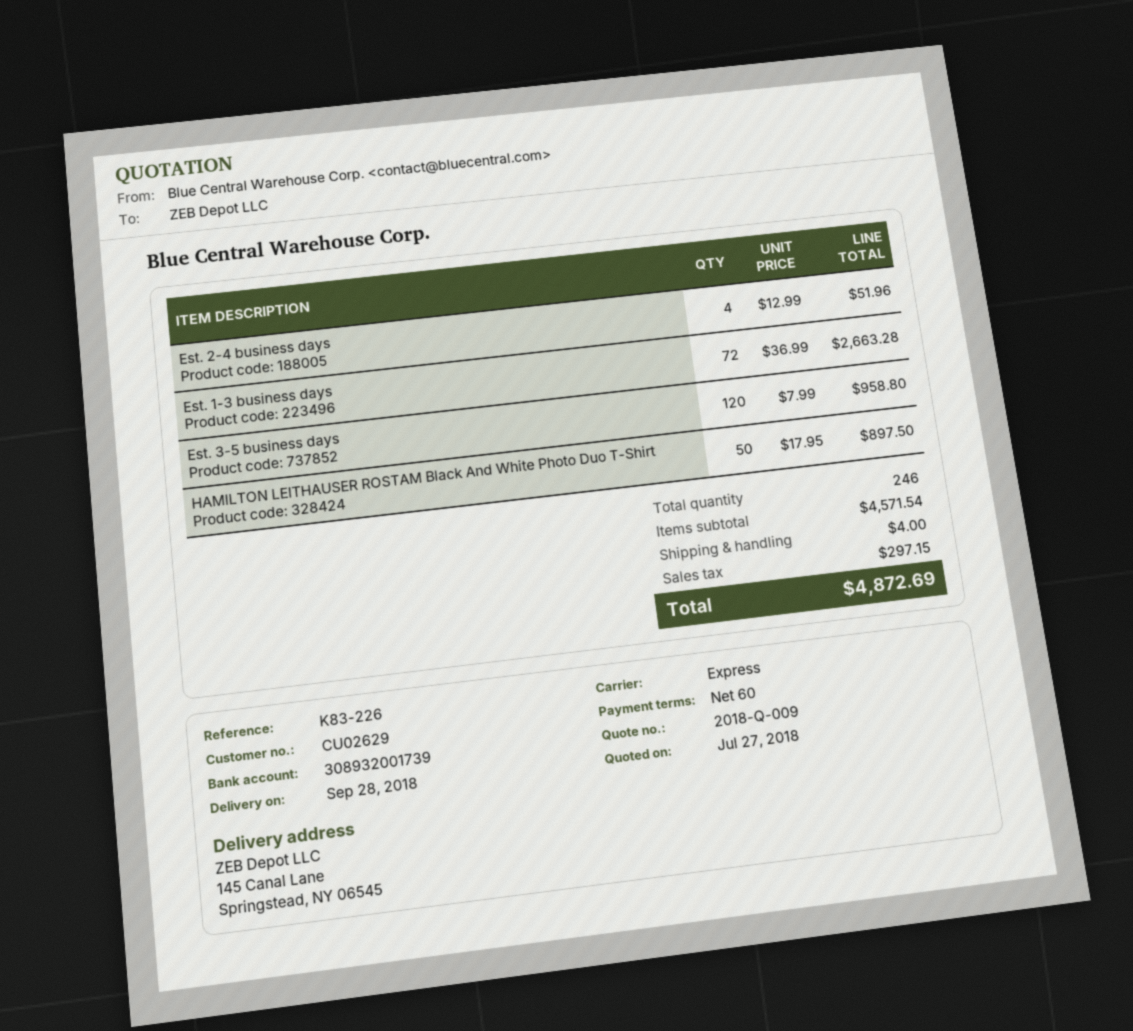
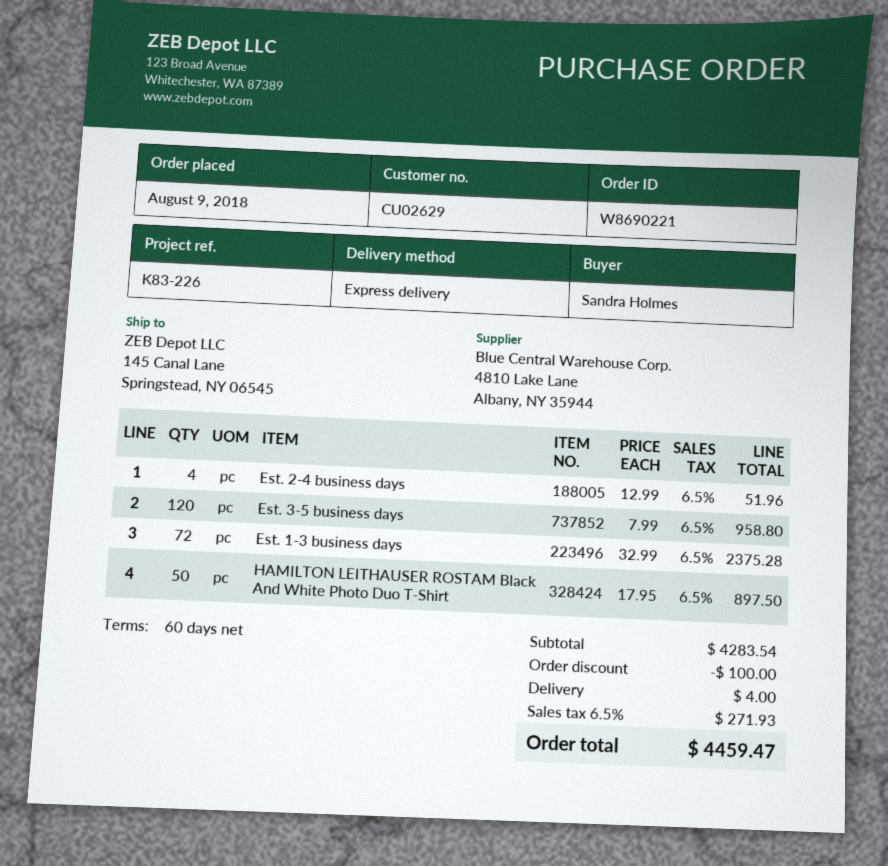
Est. 1-3 business days: 72 x 36.99 = 2663.28 -> 72 x 32.99 = 2375.28
subtotal: 4571.54 -> 4283.54
discount: none -> 100.00
tax: 297.15 -> 271.93
total: 4872.69 -> 4459.47

